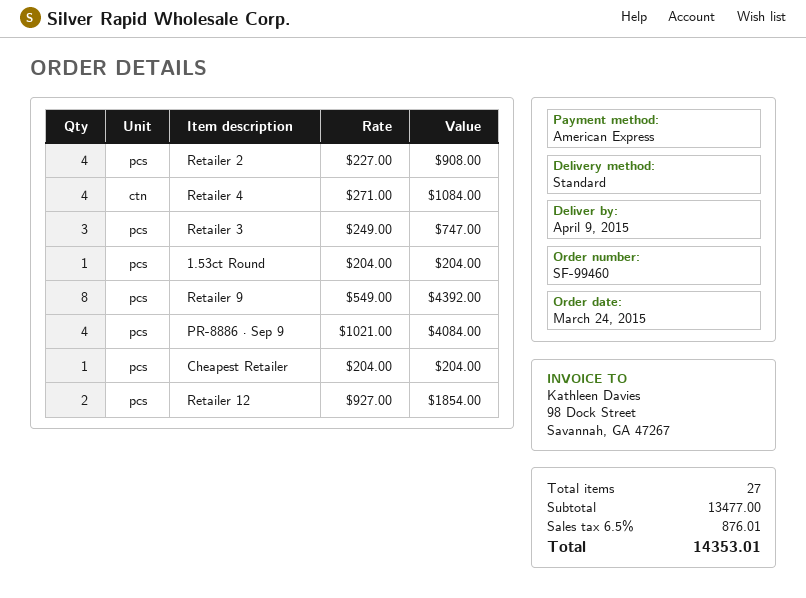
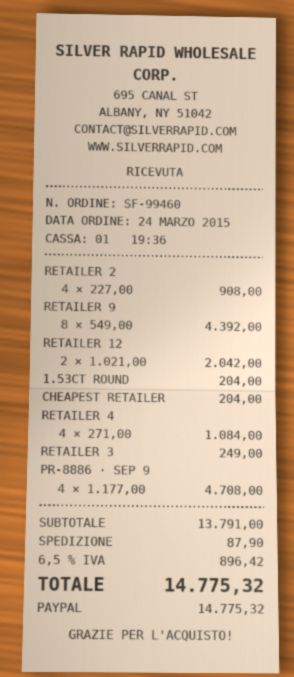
payment method: American Express -> PayPal
Retailer 3: 3 x 249.00 = 747.00 -> 1 x 249.00 = 249.00
PR-8886 · Sep 9: 4 x 1021.00 = 4084.00 -> 4 x 1177.00 = 4708.00
Retailer 12: 2 x 927.00 = 1854.00 -> 2 x 1021.00 = 2042.00
subtotal: 13477.00 -> 13791.00
shipping: none -> 87.90
tax: 6.5% = 876.01 -> 6.5% = 896.42
total: 14353.01 -> 14775.32

